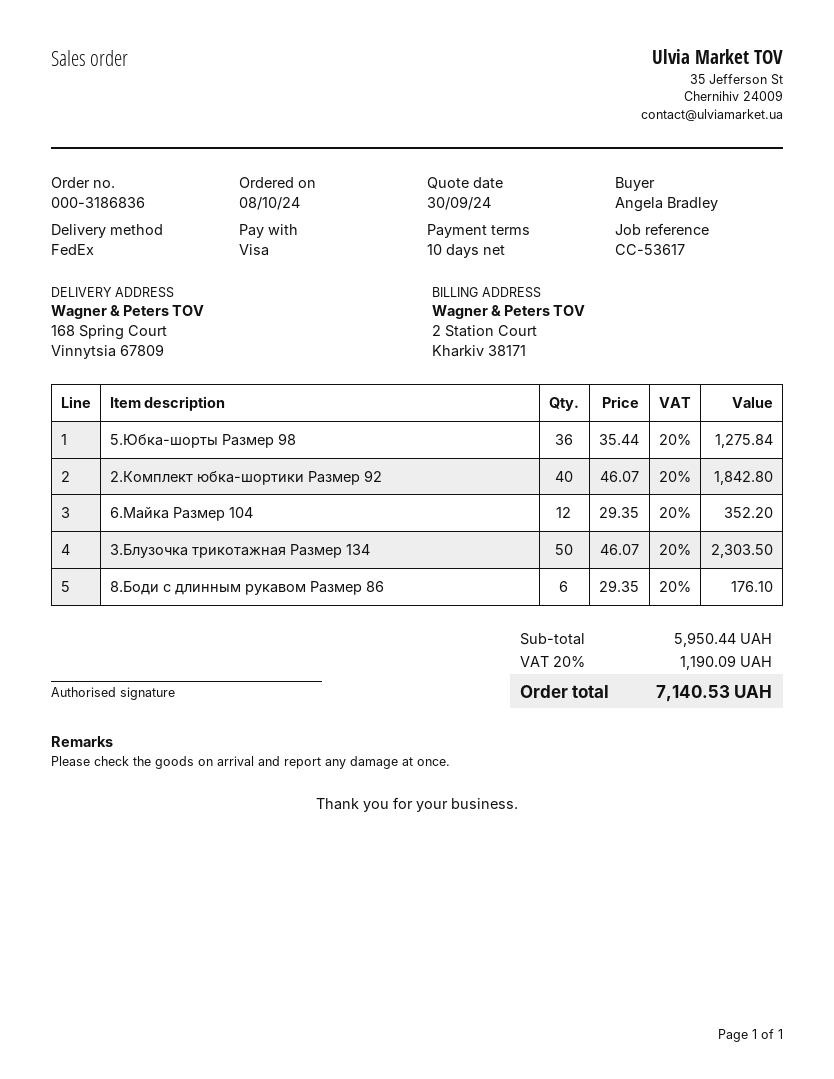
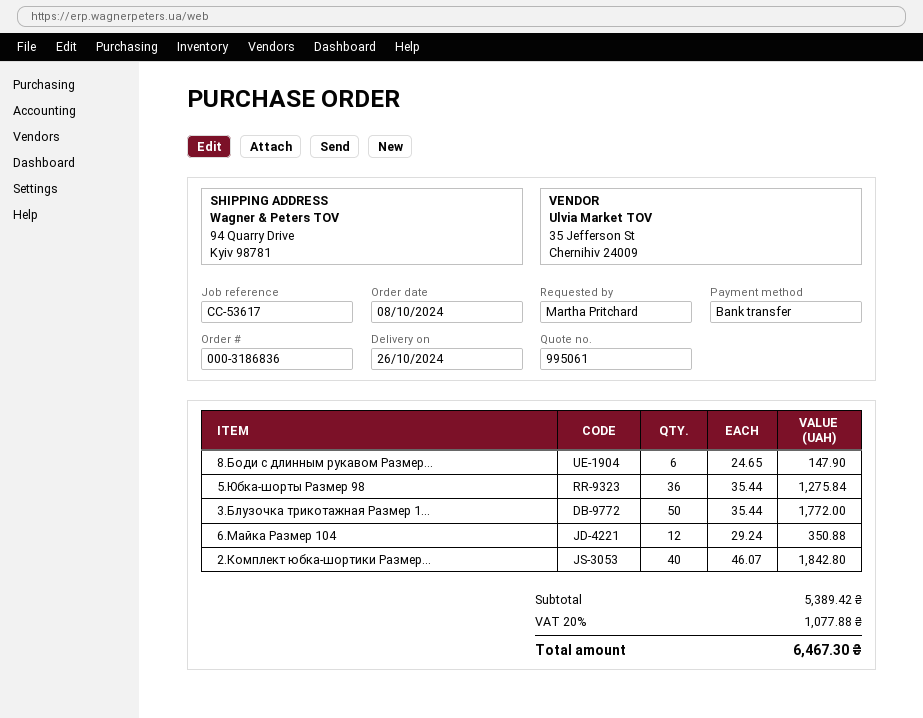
ordered by: Angela Bradley -> Martha Pritchard
payment method: Visa -> bank transfer
ship to: 168 Spring Court, Vinnytsia 67809 -> 94 Quarry Drive, Kyiv 98781
6.Майка Размер 104: 12 x 29.35 = 352.20 -> 12 x 29.24 = 350.88
3.Блузочка трикотажная Размер 134: 50 x 46.07 = 2303.50 -> 50 x 35.44 = 1772.00
8.Боди с длинным рукавом Размер 86: 6 x 29.35 = 176.10 -> 6 x 24.65 = 147.90
subtotal: 5950.44 -> 5389.42
tax: 20% = 1190.09 -> 20% = 1077.88
total: 7140.53 -> 6467.30

